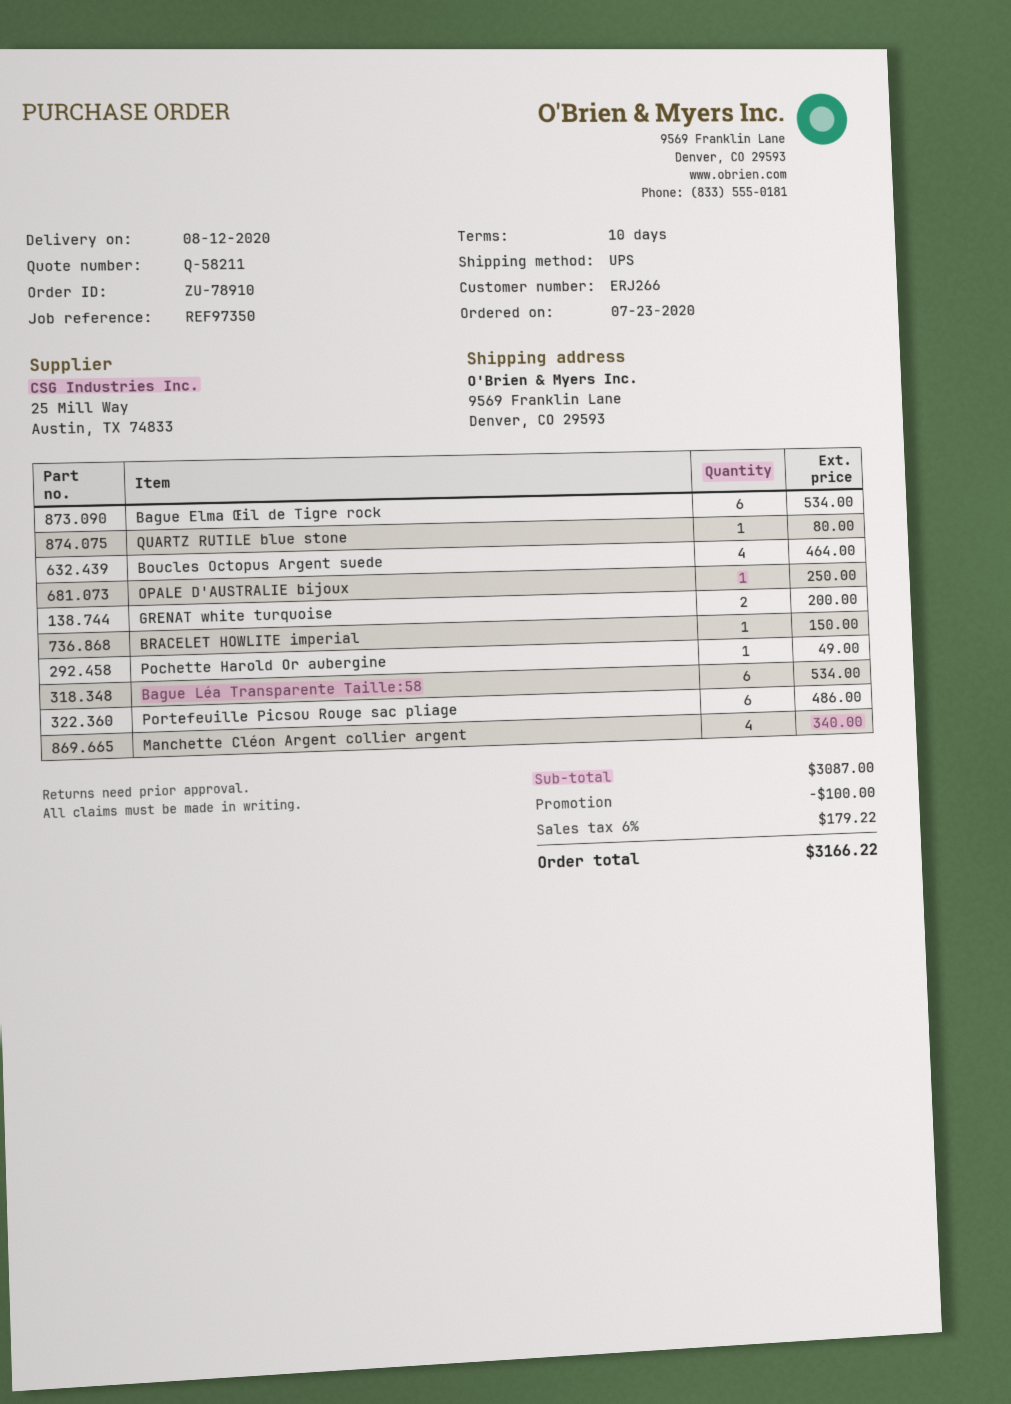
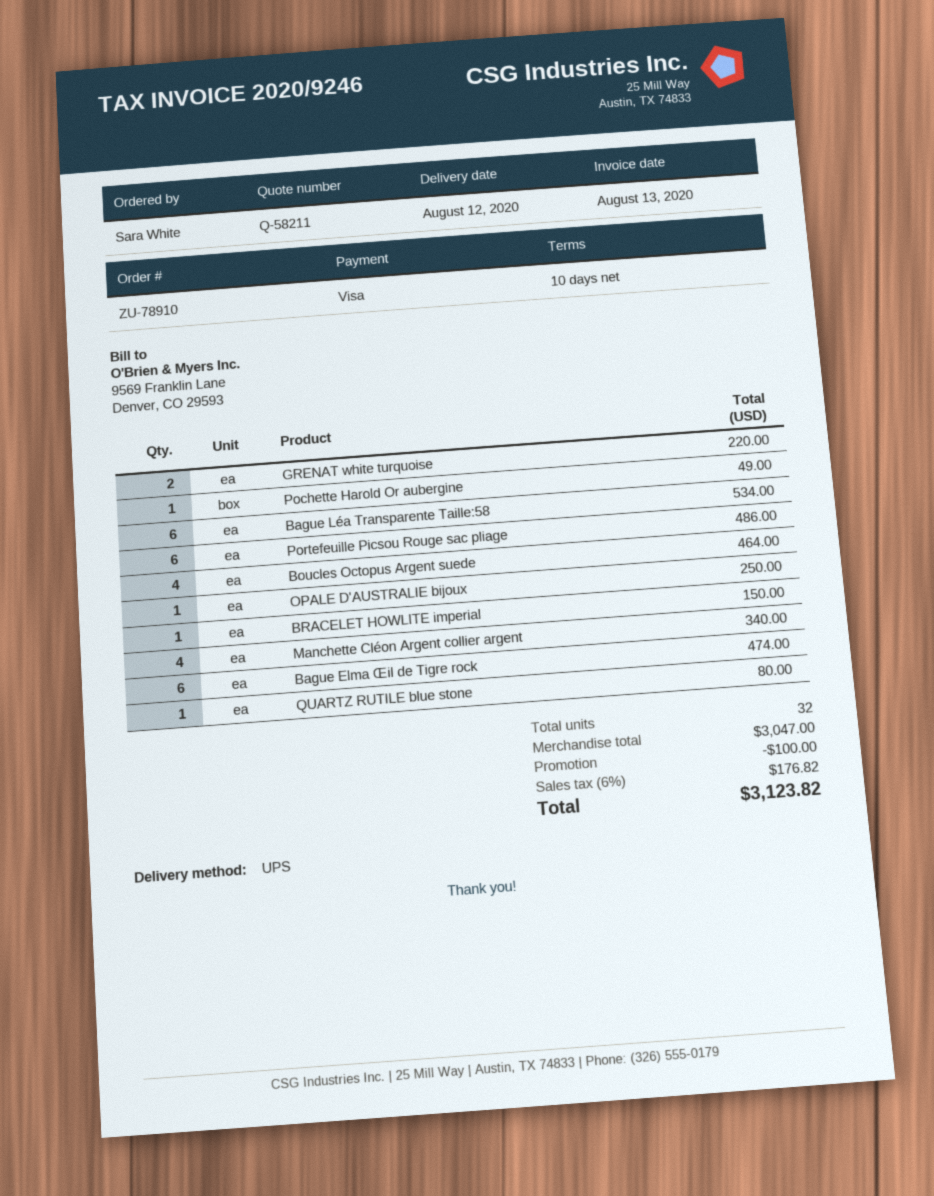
Bague Elma Œil de Tigre rock: 6 for 534.00 -> 6 for 474.00
GRENAT white turquoise: 2 for 200.00 -> 2 for 220.00
subtotal: 3087.00 -> 3047.00
tax: 6% = 179.22 -> 6% = 176.82
total: 3166.22 -> 3123.82

